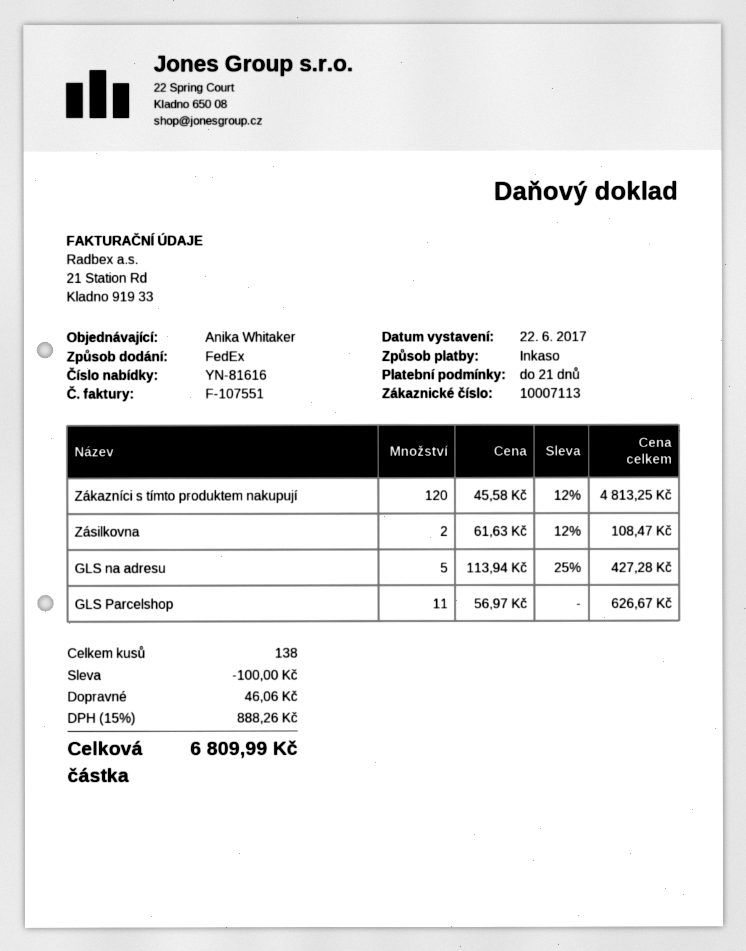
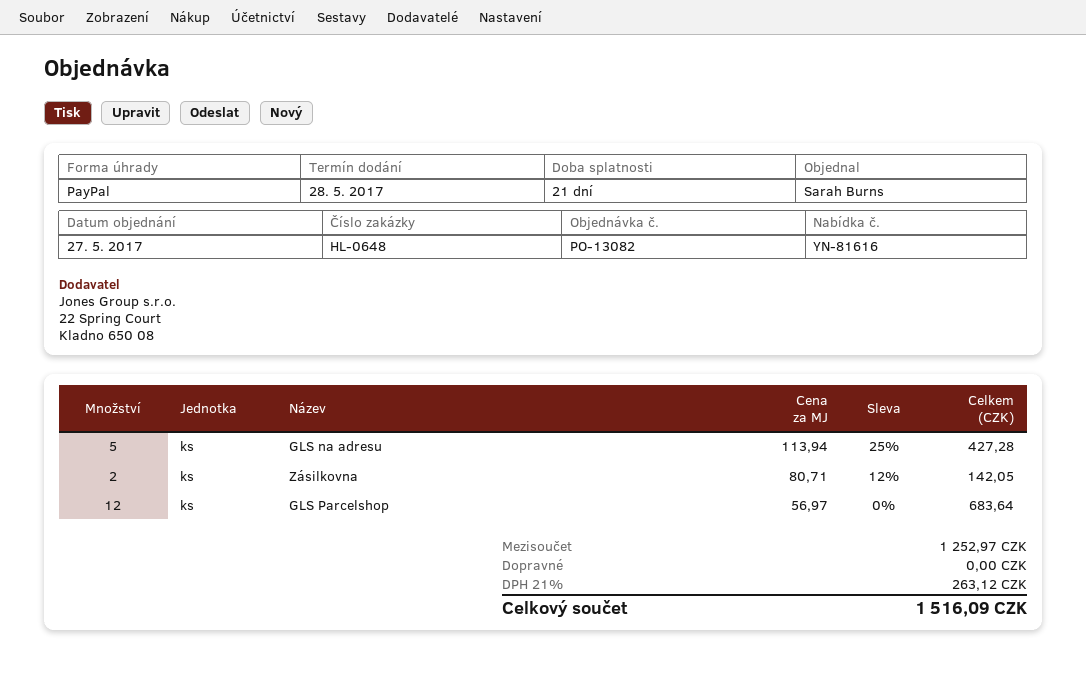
ordered by: Anika Whitaker -> Sarah Burns
payment method: direct debit -> PayPal
Zákazníci s tímto produktem nakupují: 120 x 45.58 - 12% = 4813.25 -> none
Zásilkovna: 2 x 61.63 - 12% = 108.47 -> 2 x 80.71 - 12% = 142.05
GLS Parcelshop: 11 x 56.97 = 626.67 -> 12 x 56.97 = 683.64
discount: 100.00 -> none
shipping: 46.06 -> 0.00
tax: 15% = 888.26 -> 21% = 263.12
total: 6809.99 -> 1516.09

